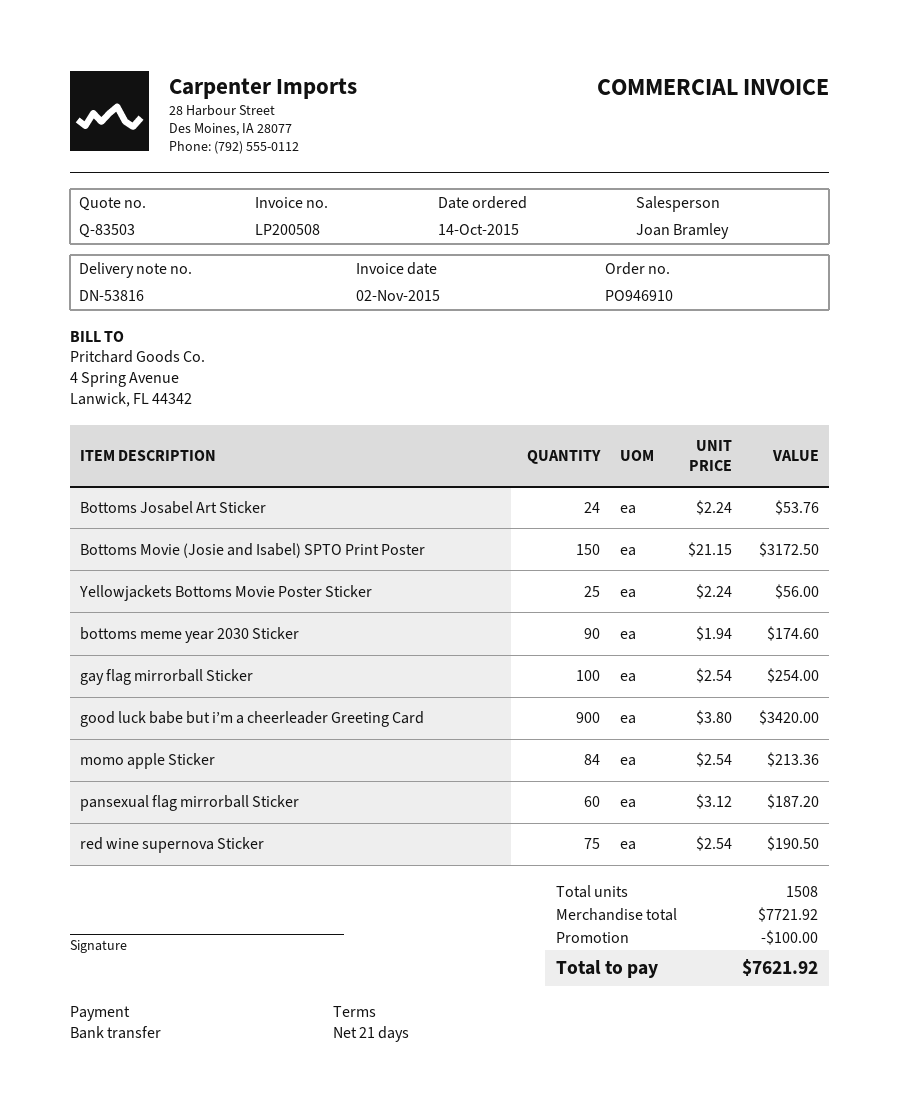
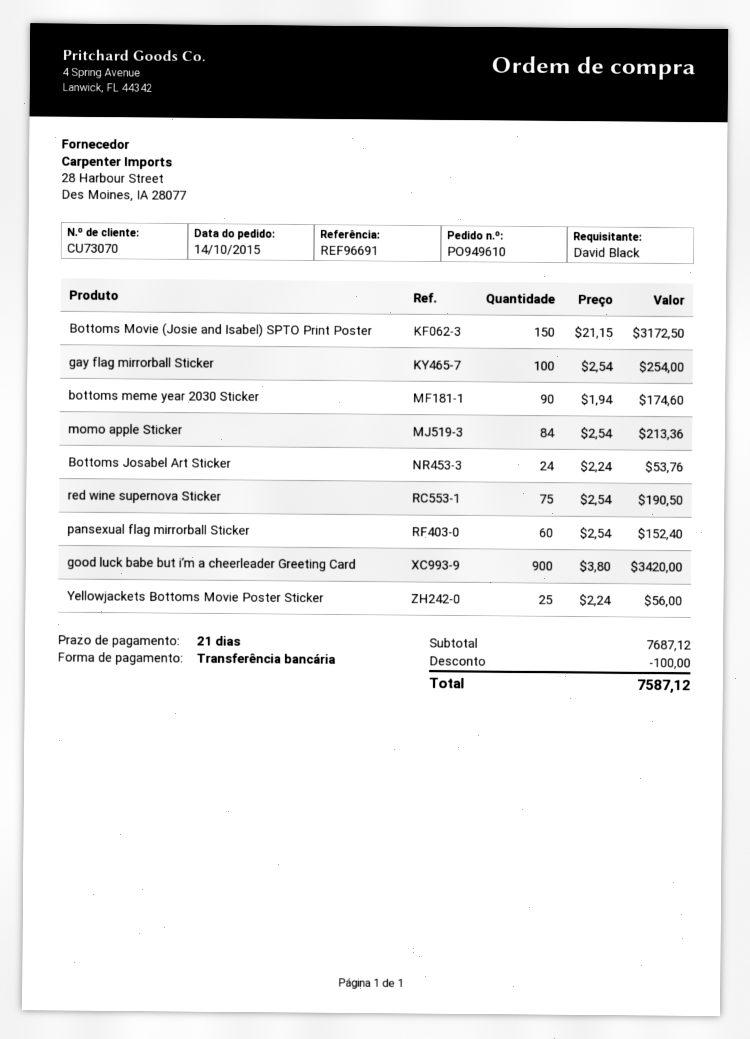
order number: PO946910 -> PO949610
pansexual flag mirrorball Sticker: 60 x 3.12 = 187.20 -> 60 x 2.54 = 152.40
subtotal: 7721.92 -> 7687.12
total: 7621.92 -> 7587.12

